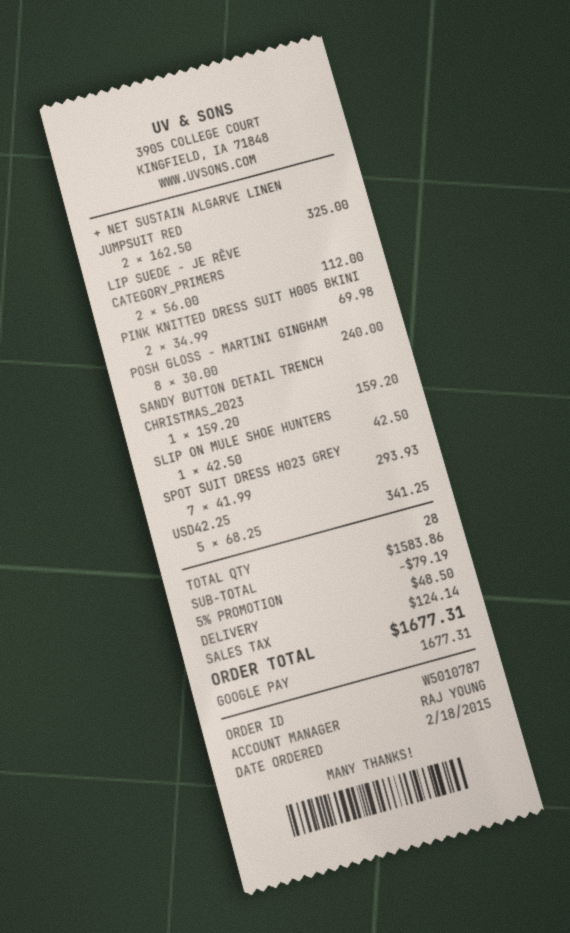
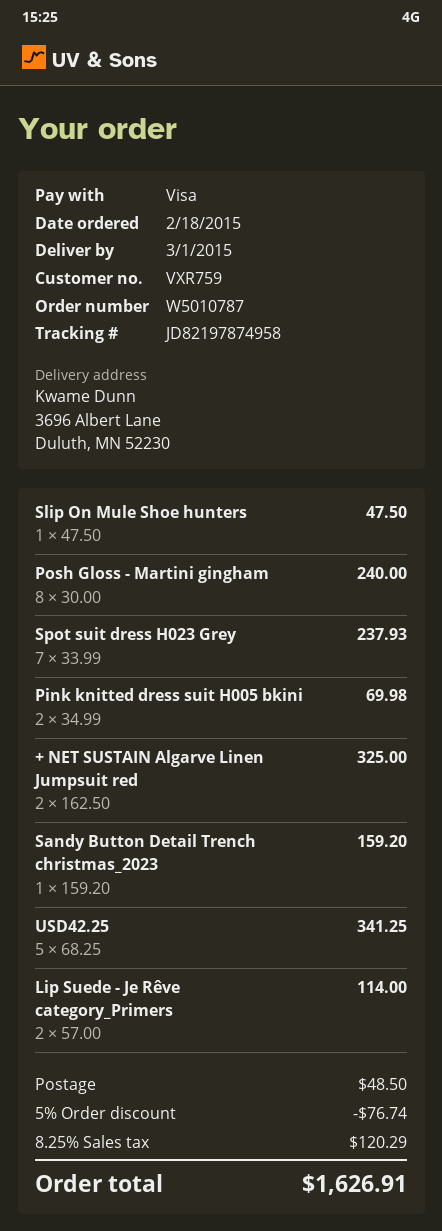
payment method: Google Pay -> Visa
LIP SUEDE - JE RÊVE CATEGORY_PRIMERS: 2 x 56.00 = 112.00 -> 2 x 57.00 = 114.00
SLIP ON MULE SHOE HUNTERS: 1 x 42.50 = 42.50 -> 1 x 47.50 = 47.50
SPOT SUIT DRESS H023 GREY: 7 x 41.99 = 293.93 -> 7 x 33.99 = 237.93
discount: 5% = 79.19 -> 5% = 76.74
tax: 124.14 -> 120.29
total: 1677.31 -> 1626.91

